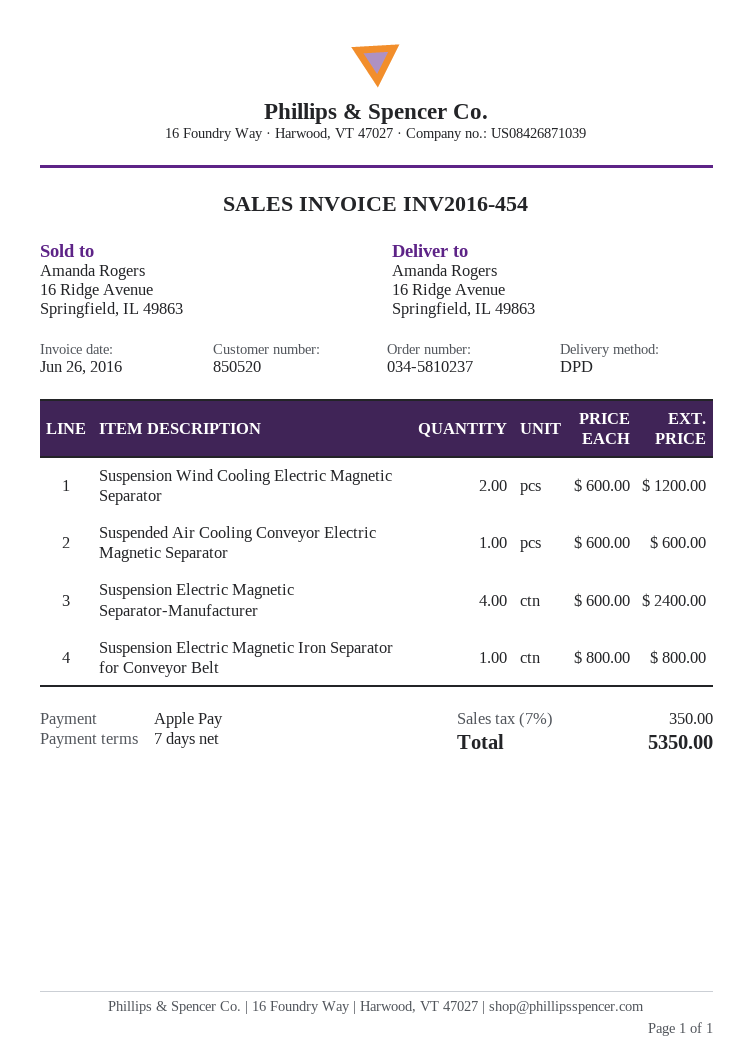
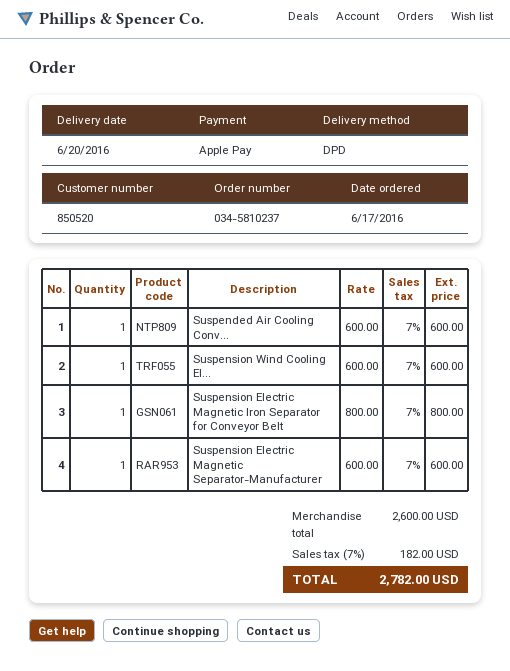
Suspension Wind Cooling Electric Magnetic Separator: 2 x 600.00 = 1200.00 -> 1 x 600.00 = 600.00
Suspension Electric Magnetic Separator-Manufacturer: 4 x 600.00 = 2400.00 -> 1 x 600.00 = 600.00
tax: 7% = 350.00 -> 7% = 182.00
total: 5350.00 -> 2782.00

